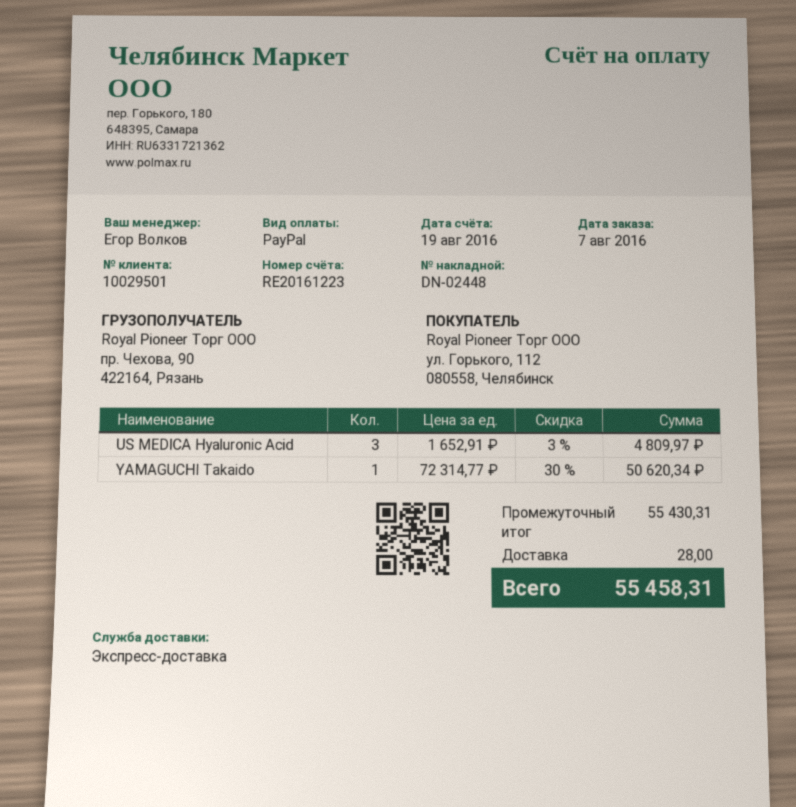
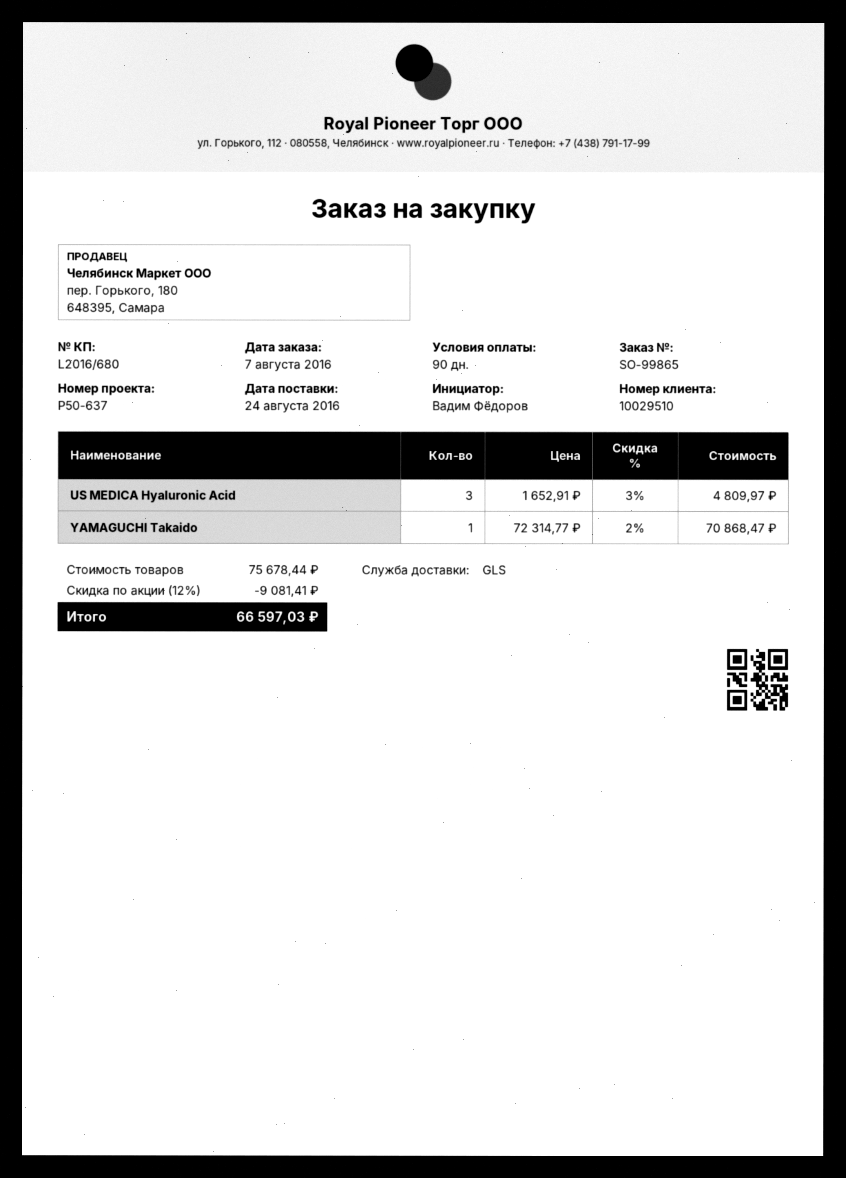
customer number: 10029501 -> 10029510
shipping method: express -> GLS
YAMAGUCHI Takaido: 1 x 72314.77 - 30% = 50620.34 -> 1 x 72314.77 - 2% = 70868.47
subtotal: 55430.31 -> 75678.44
discount: none -> 12% = 9081.41
shipping: 28.00 -> none
total: 55458.31 -> 66597.03

